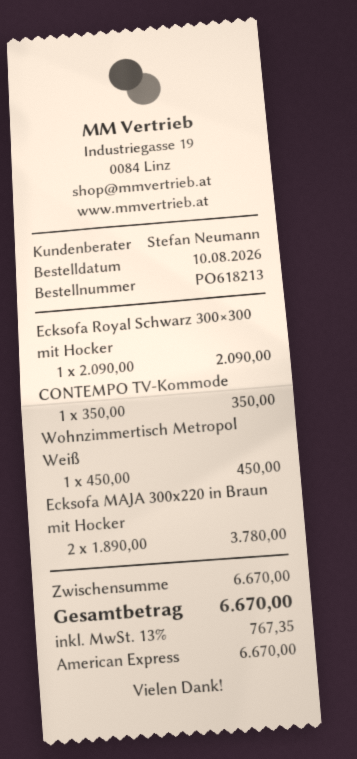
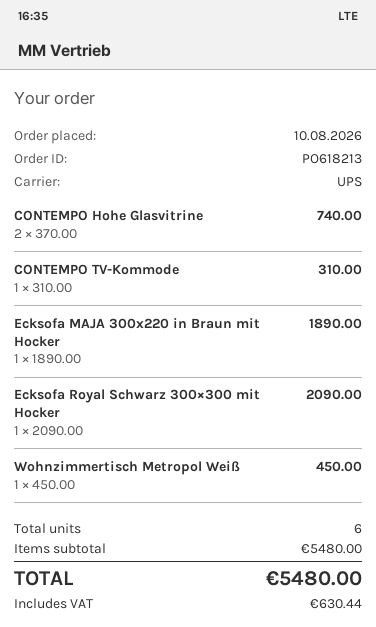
CONTEMPO TV-Kommode: 1 x 350.00 = 350.00 -> 1 x 310.00 = 310.00
Ecksofa MAJA 300x220 in Braun mit Hocker: 2 x 1890.00 = 3780.00 -> 1 x 1890.00 = 1890.00
CONTEMPO Hohe Glasvitrine: none -> 2 x 370.00 = 740.00
subtotal: 6670.00 -> 5480.00
tax: 767.35 -> 630.44
total: 6670.00 -> 5480.00

